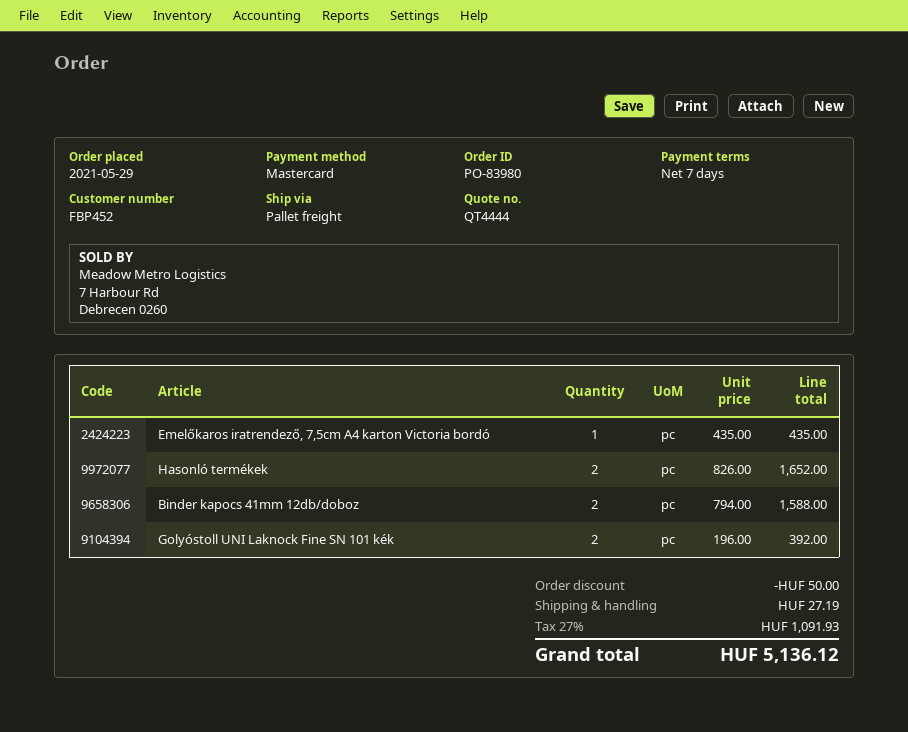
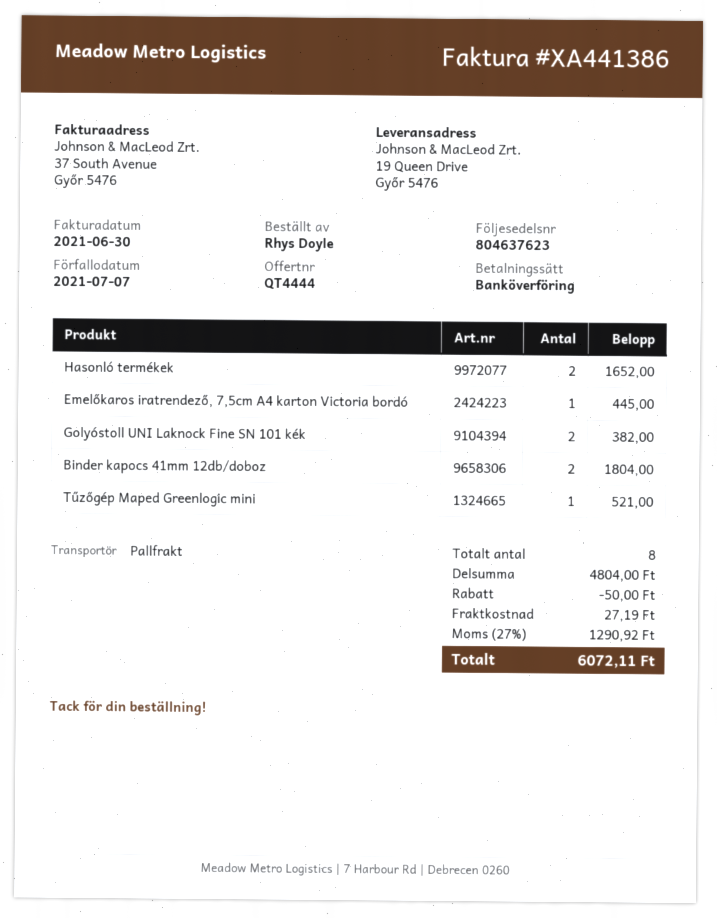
payment method: Mastercard -> bank transfer
Emelőkaros iratrendező, 7,5cm A4 karton Victoria bordó: 1 for 435.00 -> 1 for 445.00
Binder kapocs 41mm 12db/doboz: 2 for 1588.00 -> 2 for 1804.00
Golyóstoll UNI Laknock Fine SN 101 kék: 2 for 392.00 -> 2 for 382.00
Tűzőgép Maped Greenlogic mini: none -> 1 for 521.00
tax: 27% = 1091.93 -> 27% = 1290.92
total: 5136.12 -> 6072.11

